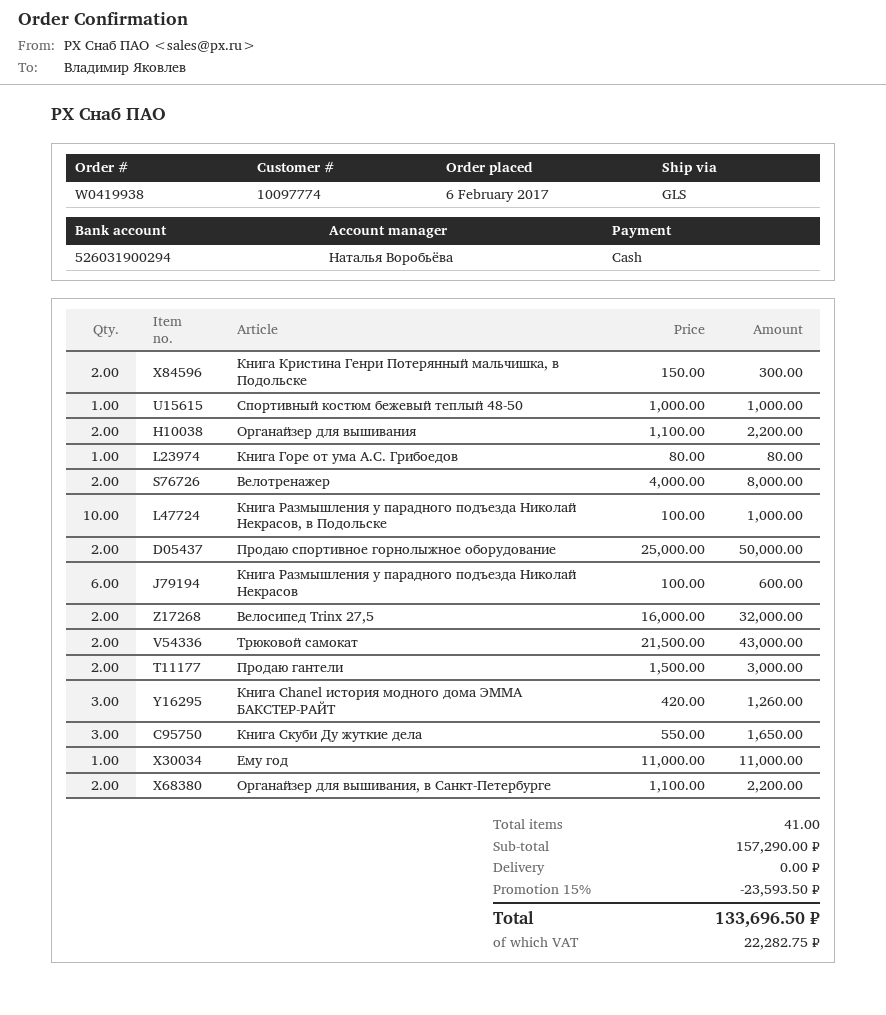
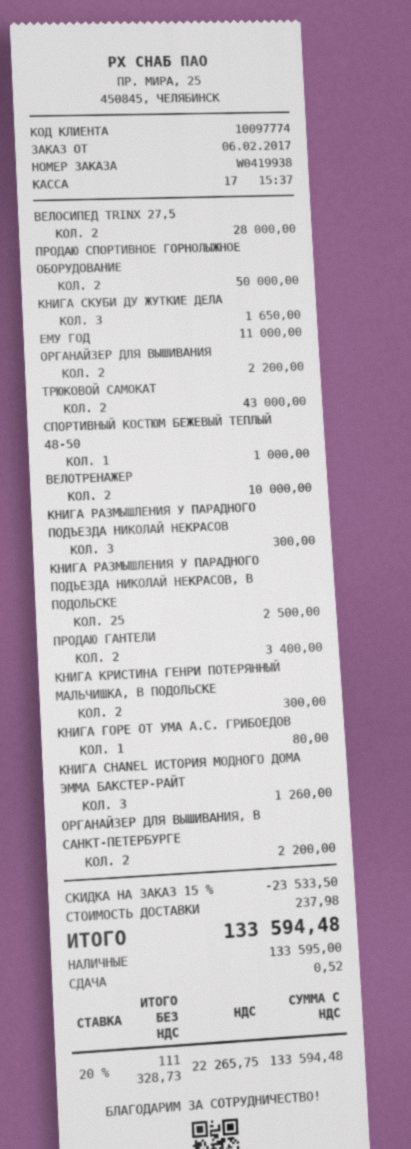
Велотренажер: 2 for 8000.00 -> 2 for 10000.00
Книга Размышления у парадного подъезда Николай Некрасов, в Подольске: 10 for 1000.00 -> 25 for 2500.00
Книга Размышления у парадного подъезда Николай Некрасов: 6 for 600.00 -> 3 for 300.00
Велосипед Trinx 27,5: 2 for 32000.00 -> 2 for 28000.00
Продаю гантели: 2 for 3000.00 -> 2 for 3400.00
discount: 15% = 23593.50 -> 15% = 23533.50
shipping: 0.00 -> 237.98
tax: 22282.75 -> 22265.75
total: 133696.50 -> 133594.48

